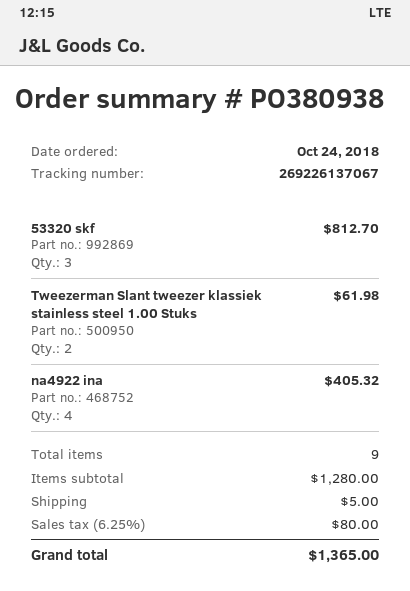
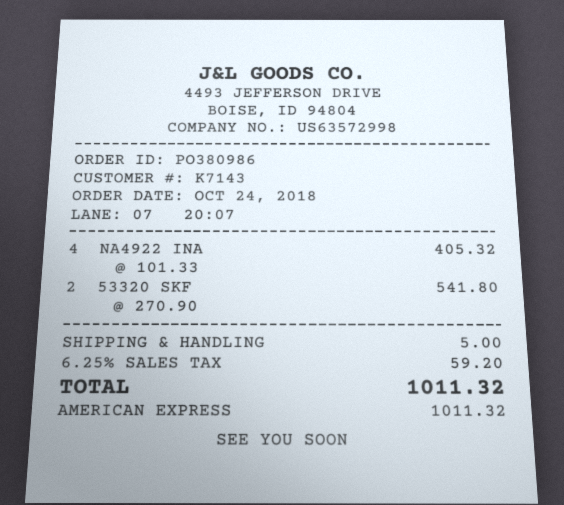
order number: PO380938 -> PO380986
53320 skf: 3 for 812.70 -> 2 for 541.80
Tweezerman Slant tweezer klassiek stainless steel 1.00 Stuks: 2 for 61.98 -> none
tax: 6.25% = 80.00 -> 6.25% = 59.20
total: 1365.00 -> 1011.32

